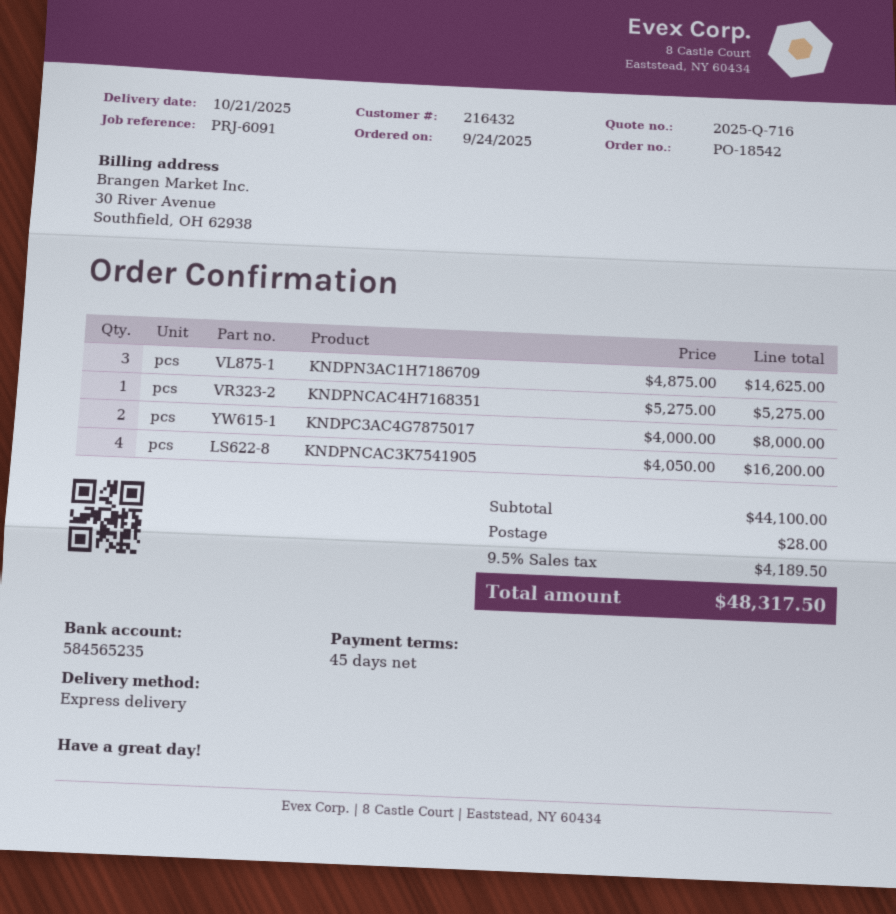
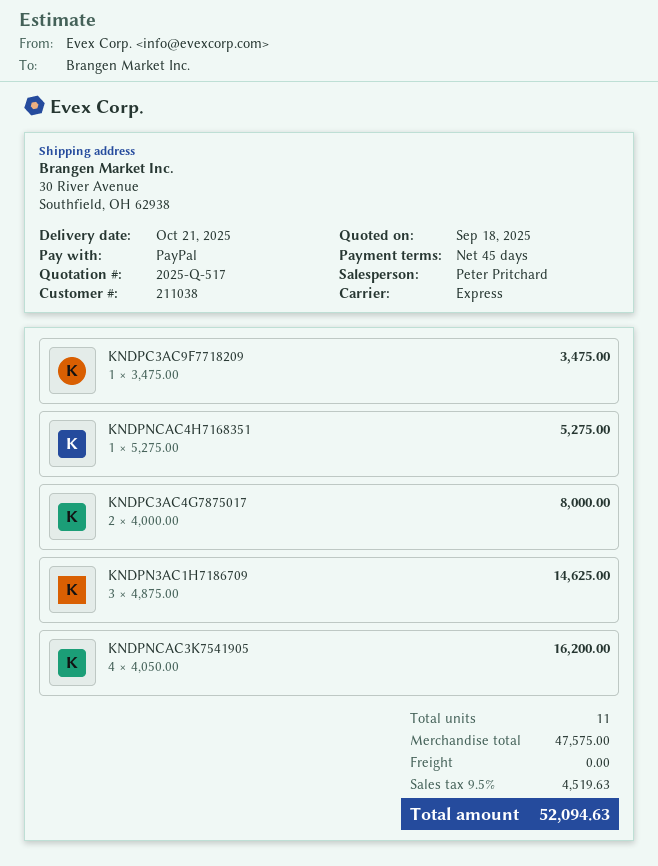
quote number: 2025-Q-716 -> 2025-Q-517
customer number: 216432 -> 211038
KNDPC3AC9F7718209: none -> 1 x 3475.00 = 3475.00
subtotal: 44100.00 -> 47575.00
shipping: 28.00 -> 0.00
tax: 9.5% = 4189.50 -> 9.5% = 4519.63
total: 48317.50 -> 52094.63

